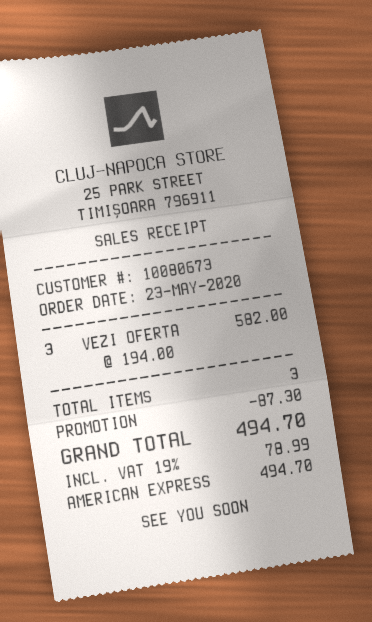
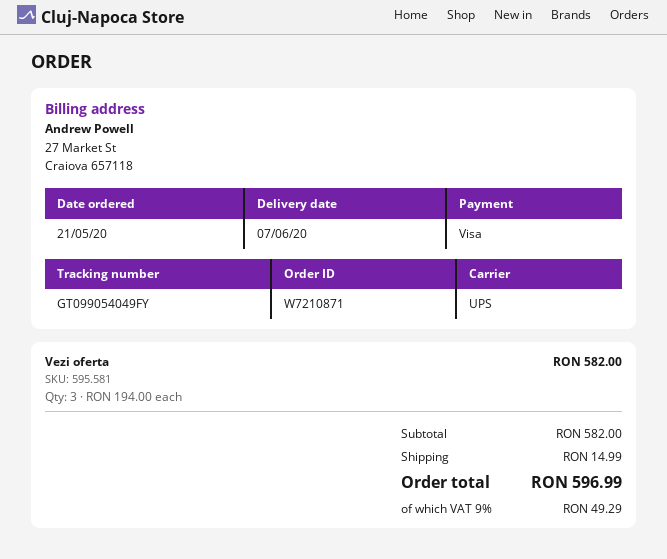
order date: 2020-05-23 -> 2020-05-21
payment method: American Express -> Visa
discount: 87.30 -> none
shipping: none -> 14.99
tax: 19% = 78.99 -> 9% = 49.29
total: 494.70 -> 596.99

